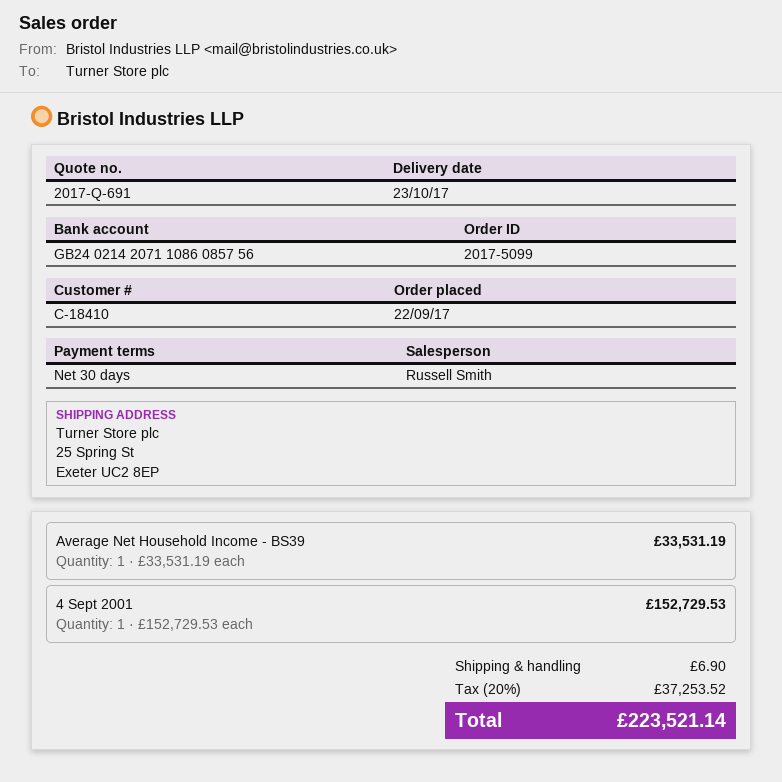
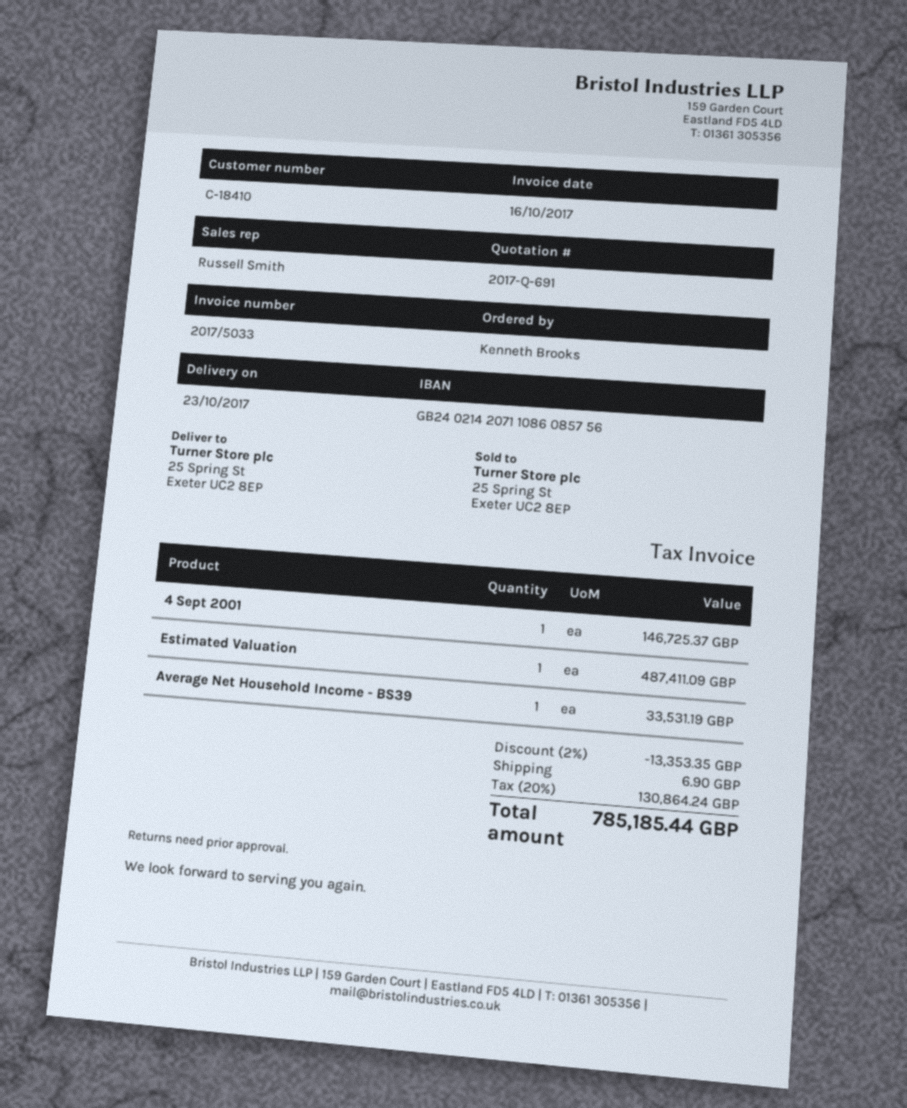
4 Sept 2001: 1 for 152729.53 -> 1 for 146725.37
Estimated Valuation: none -> 1 for 487411.09
discount: none -> 2% = 13353.35
tax: 20% = 37253.52 -> 20% = 130864.24
total: 223521.14 -> 785185.44

